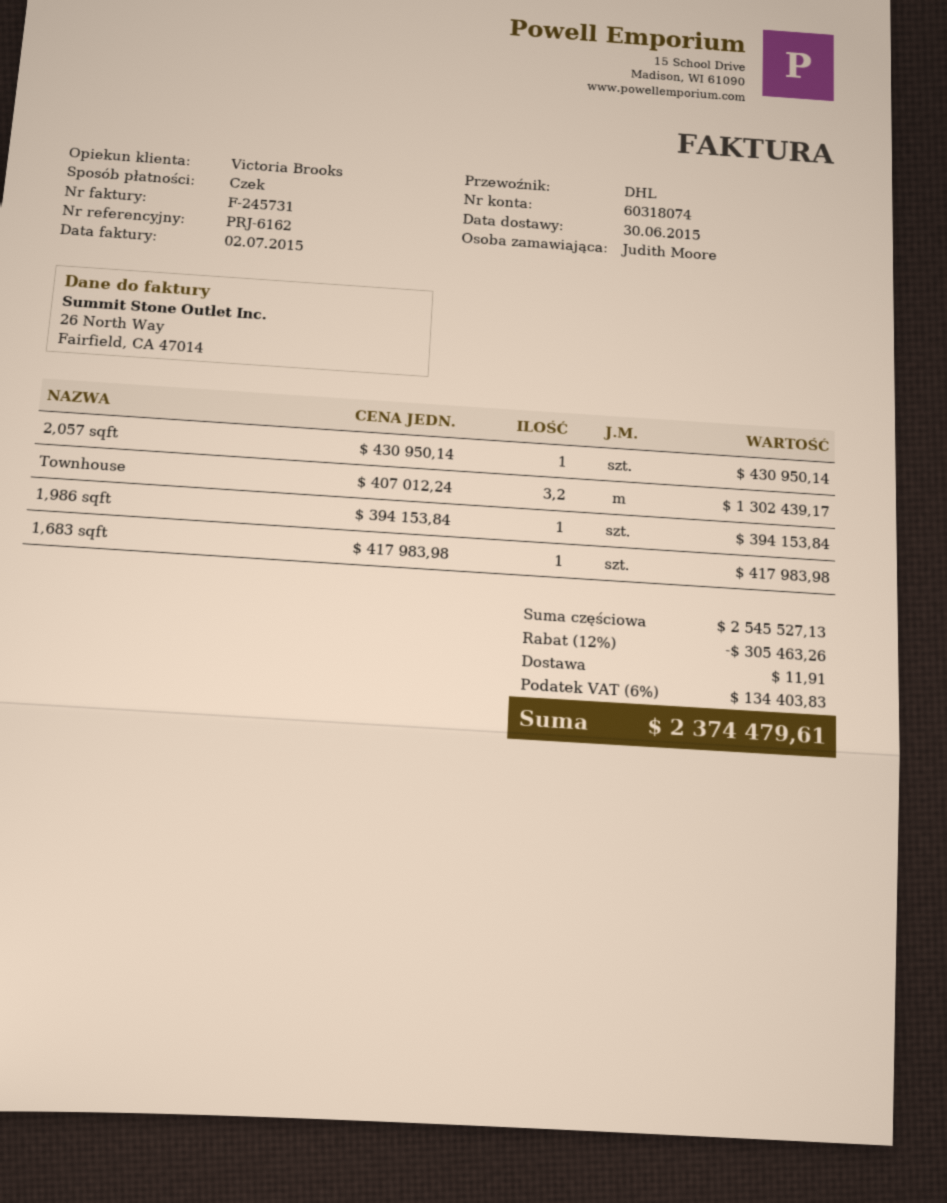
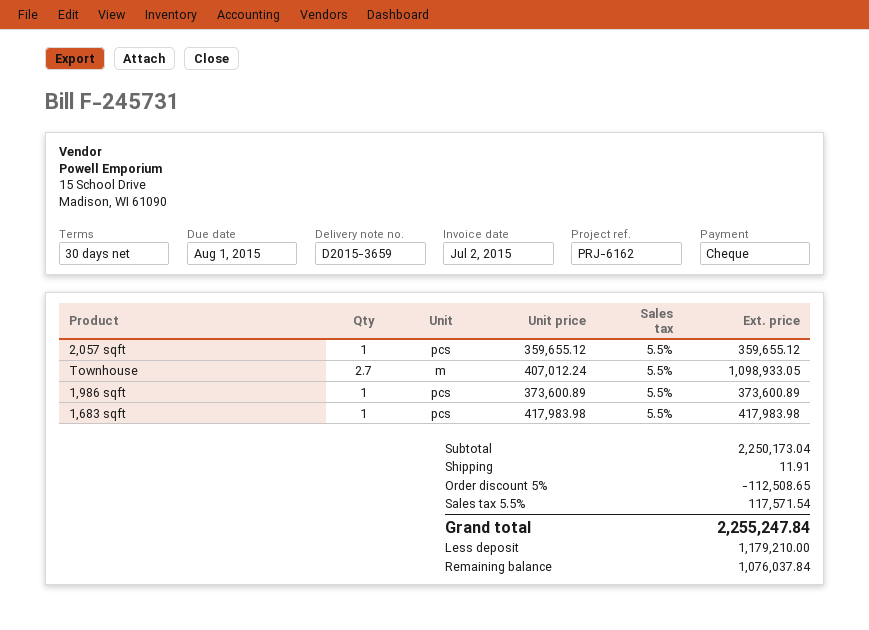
2,057 sqft: 1 x 430950.14 = 430950.14 -> 1 x 359655.12 = 359655.12
Townhouse: 3.2 x 407012.24 = 1302439.17 -> 2.7 x 407012.24 = 1098933.05
1,986 sqft: 1 x 394153.84 = 394153.84 -> 1 x 373600.89 = 373600.89
subtotal: 2545527.13 -> 2250173.04
discount: 12% = 305463.26 -> 5% = 112508.65
tax: 6% = 134403.83 -> 5.5% = 117571.54
total: 2374479.61 -> 2255247.84

